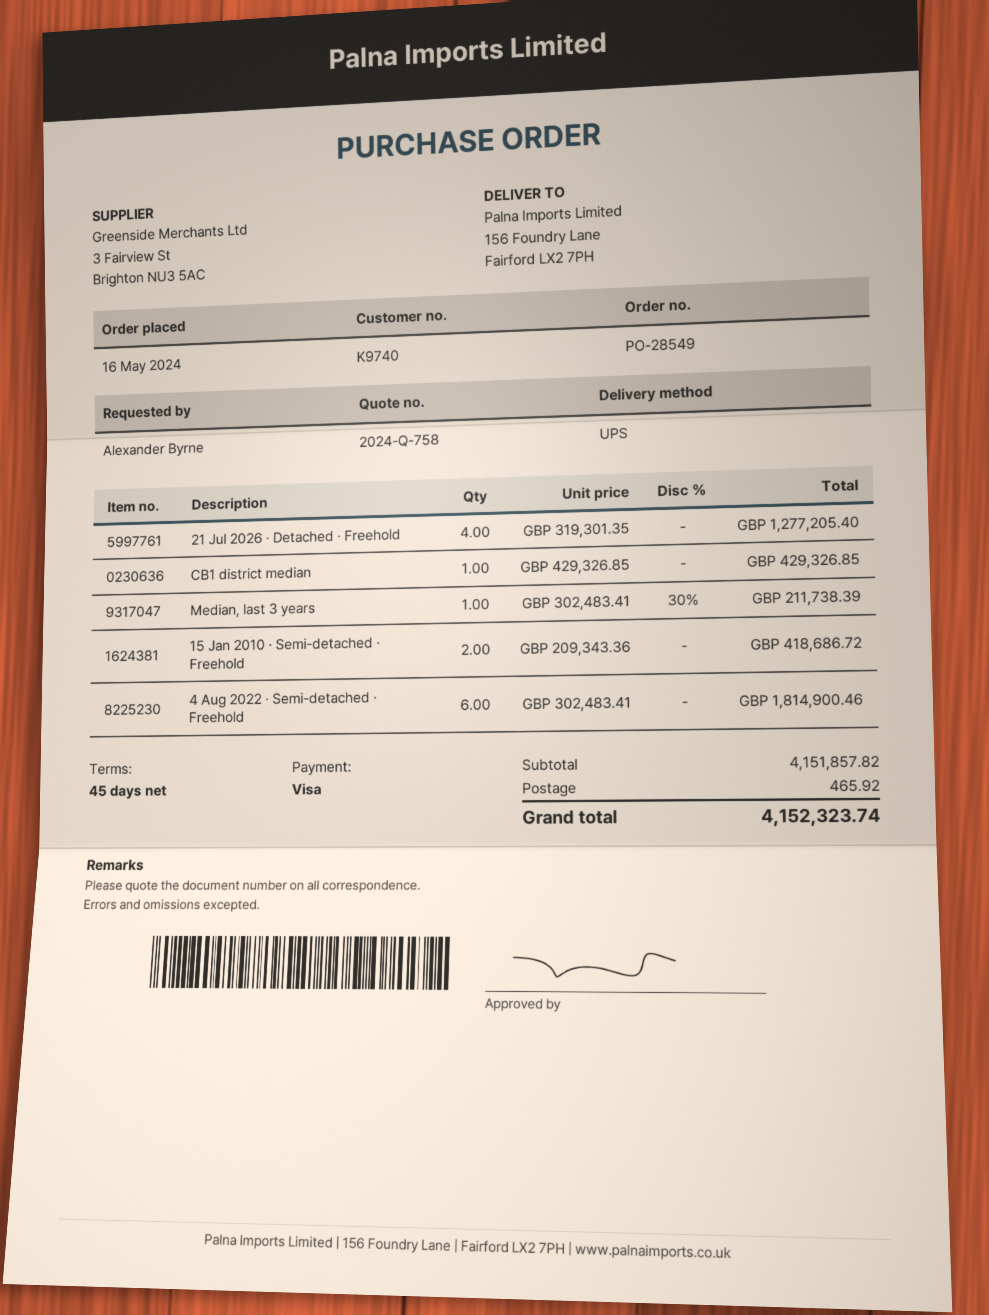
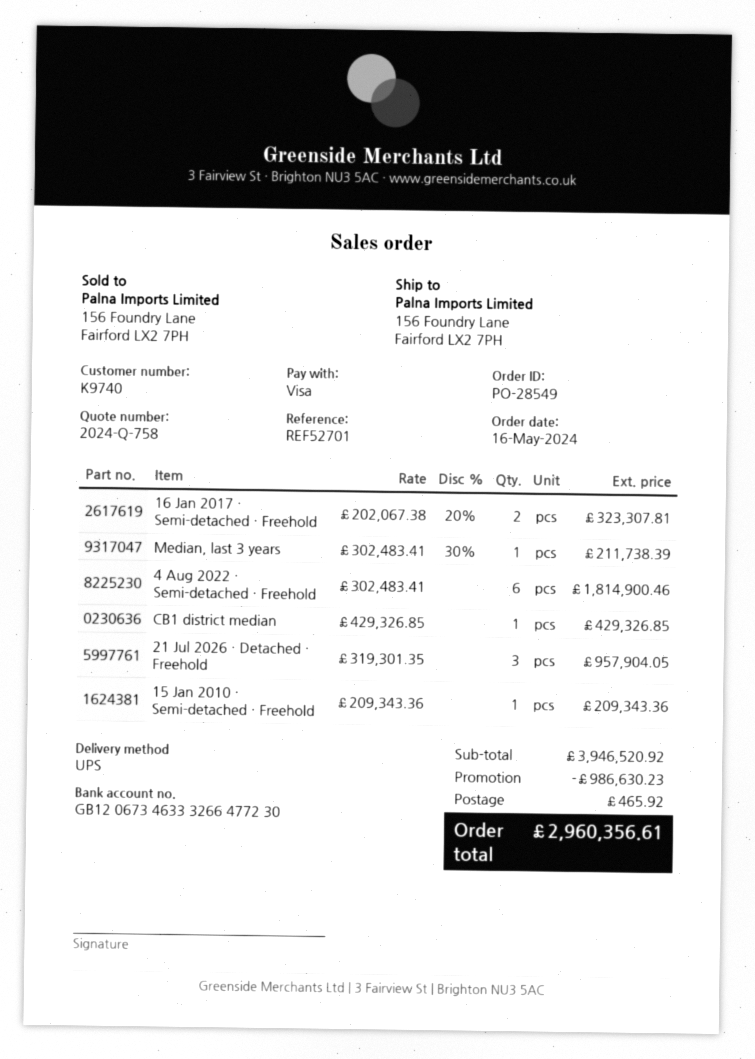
21 Jul 2026 · Detached · Freehold: 4 x 319301.35 = 1277205.40 -> 3 x 319301.35 = 957904.05
15 Jan 2010 · Semi-detached · Freehold: 2 x 209343.36 = 418686.72 -> 1 x 209343.36 = 209343.36
16 Jan 2017 · Semi-detached · Freehold: none -> 2 x 202067.38 - 20% = 323307.81
subtotal: 4151857.82 -> 3946520.92
discount: none -> 986630.23
total: 4152323.74 -> 2960356.61

